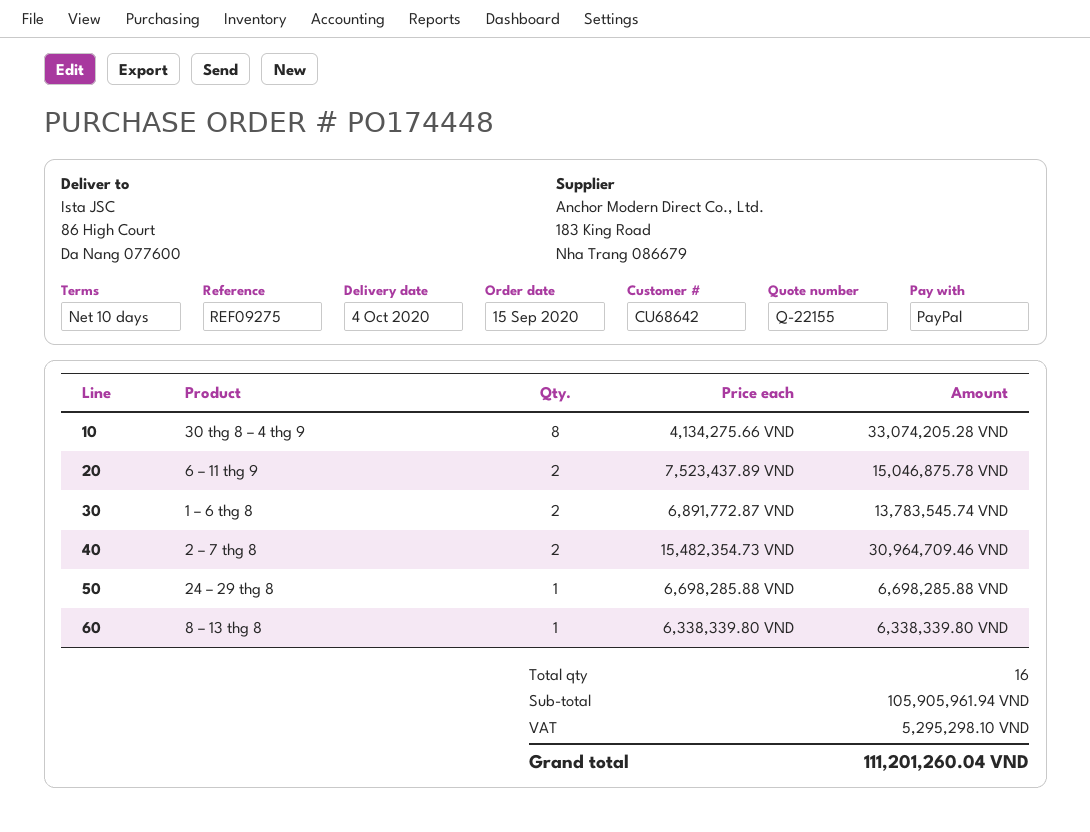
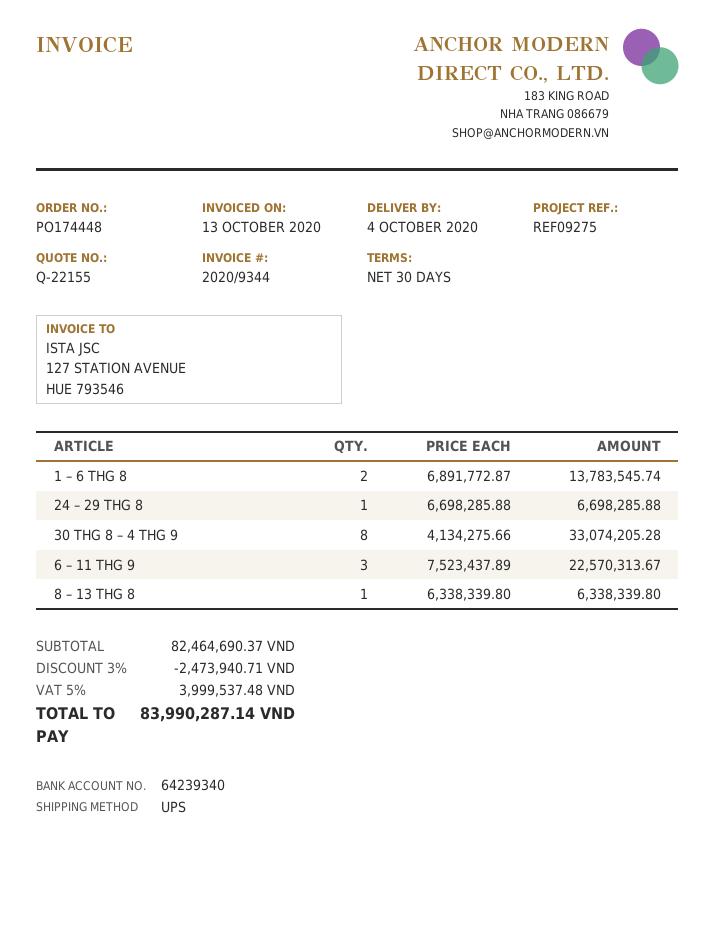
payment terms: 10 days -> 30 days
6 – 11 thg 9: 2 x 7523437.89 = 15046875.78 -> 3 x 7523437.89 = 22570313.67
2 – 7 thg 8: 2 x 15482354.73 = 30964709.46 -> none
subtotal: 105905961.94 -> 82464690.37
discount: none -> 3% = 2473940.71
tax: 5295298.10 -> 3999537.48
total: 111201260.04 -> 83990287.14

